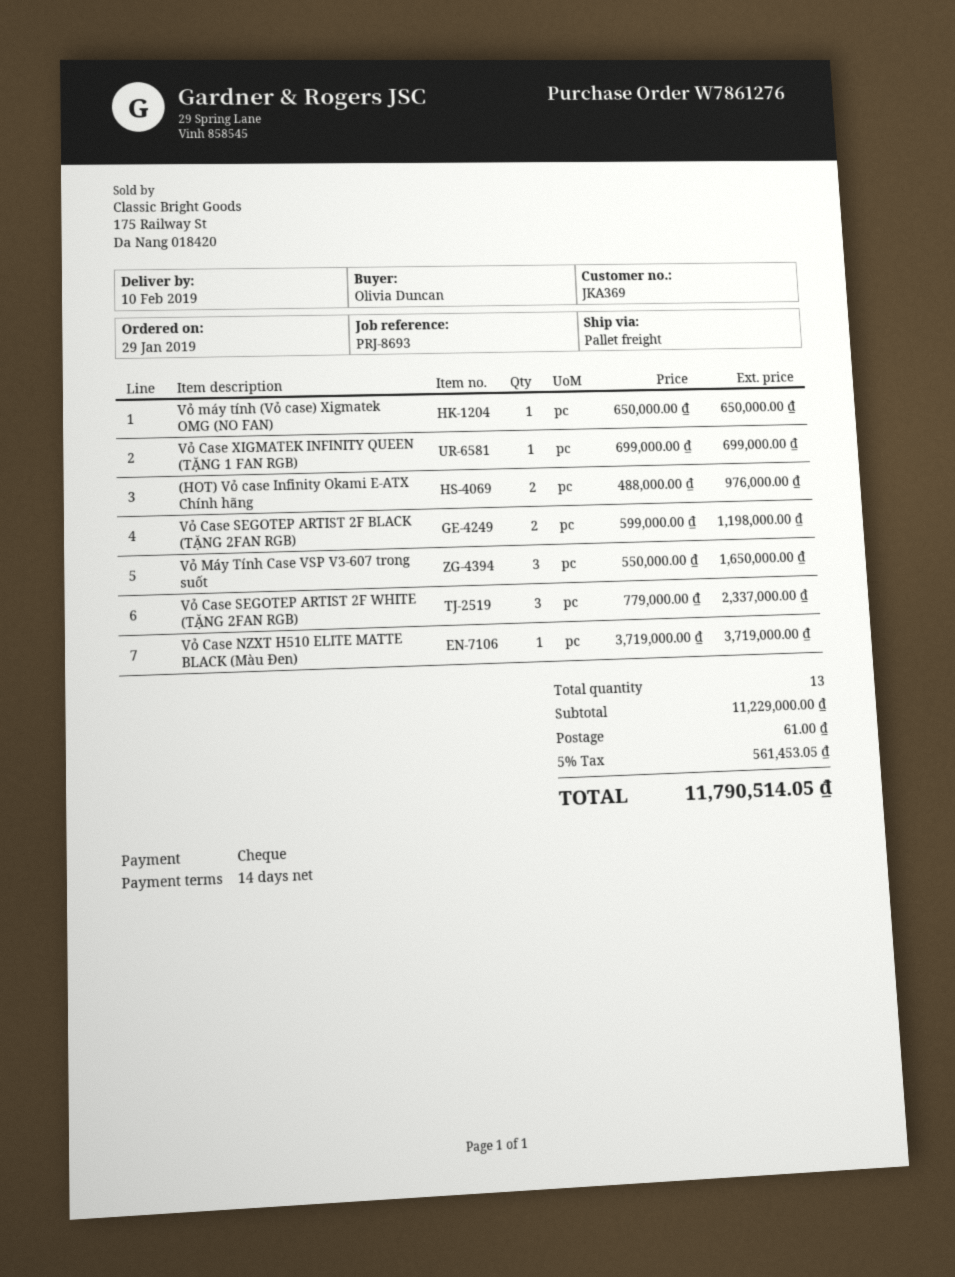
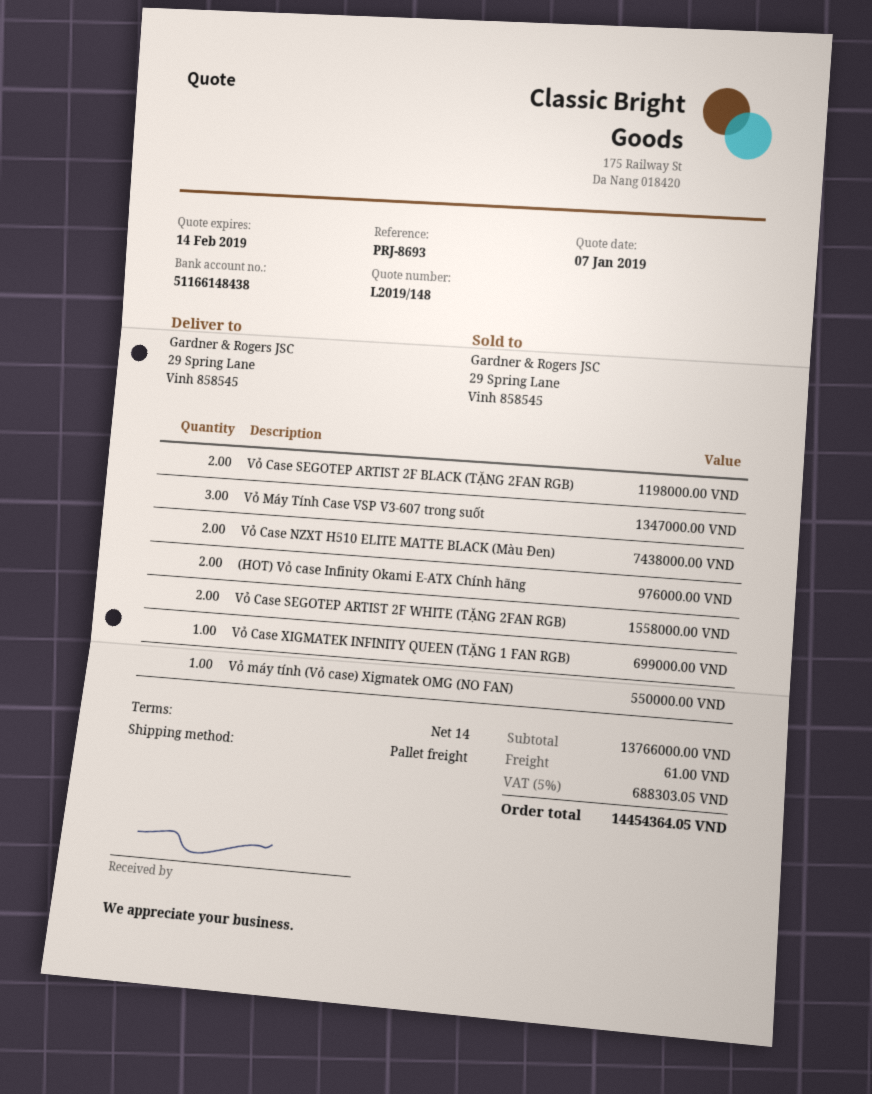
Vỏ máy tính (Vỏ case) Xigmatek OMG (NO FAN): 1 for 650000.00 -> 1 for 550000.00
Vỏ Máy Tính Case VSP V3-607 trong suốt: 3 for 1650000.00 -> 3 for 1347000.00
Vỏ Case SEGOTEP ARTIST 2F WHITE (TẶNG 2FAN RGB): 3 for 2337000.00 -> 2 for 1558000.00
Vỏ Case NZXT H510 ELITE MATTE BLACK (Màu Đen): 1 for 3719000.00 -> 2 for 7438000.00
subtotal: 11229000.00 -> 13766000.00
tax: 5% = 561453.05 -> 5% = 688303.05
total: 11790514.05 -> 14454364.05

